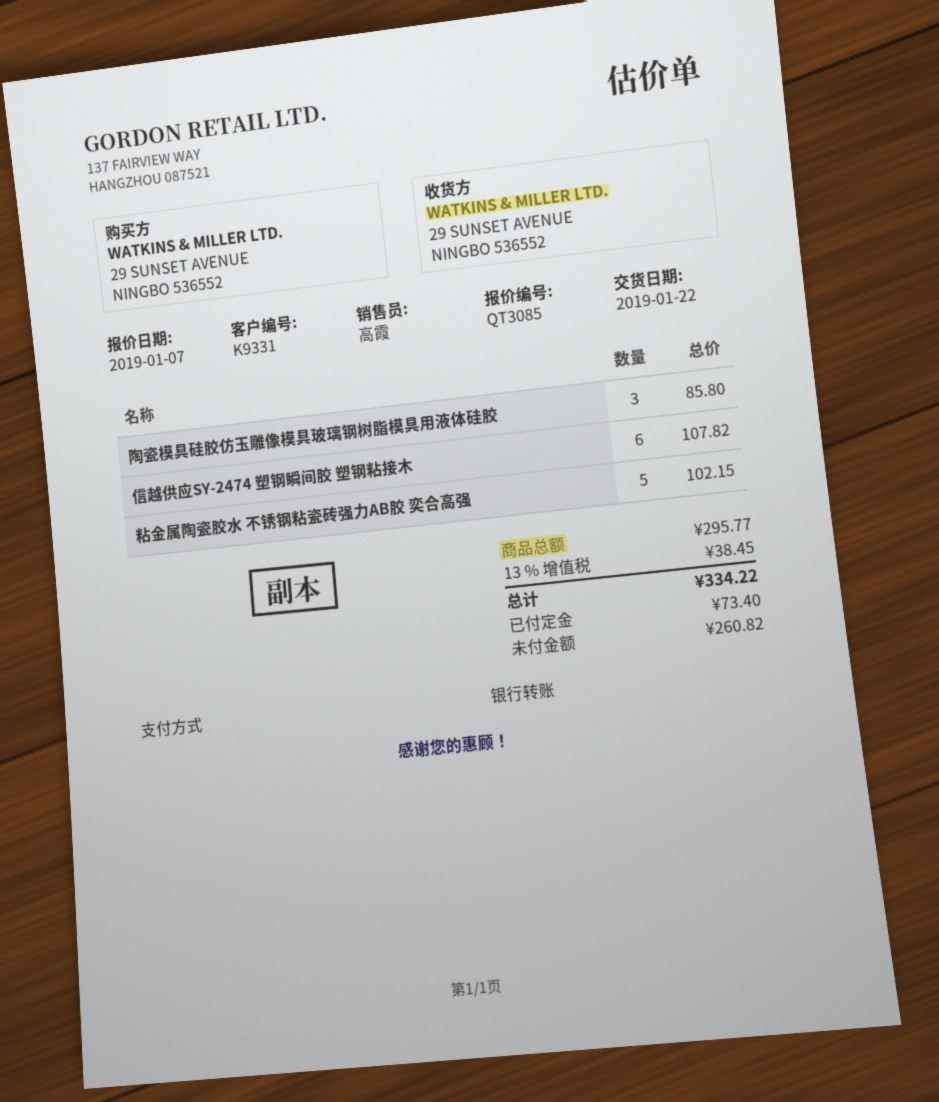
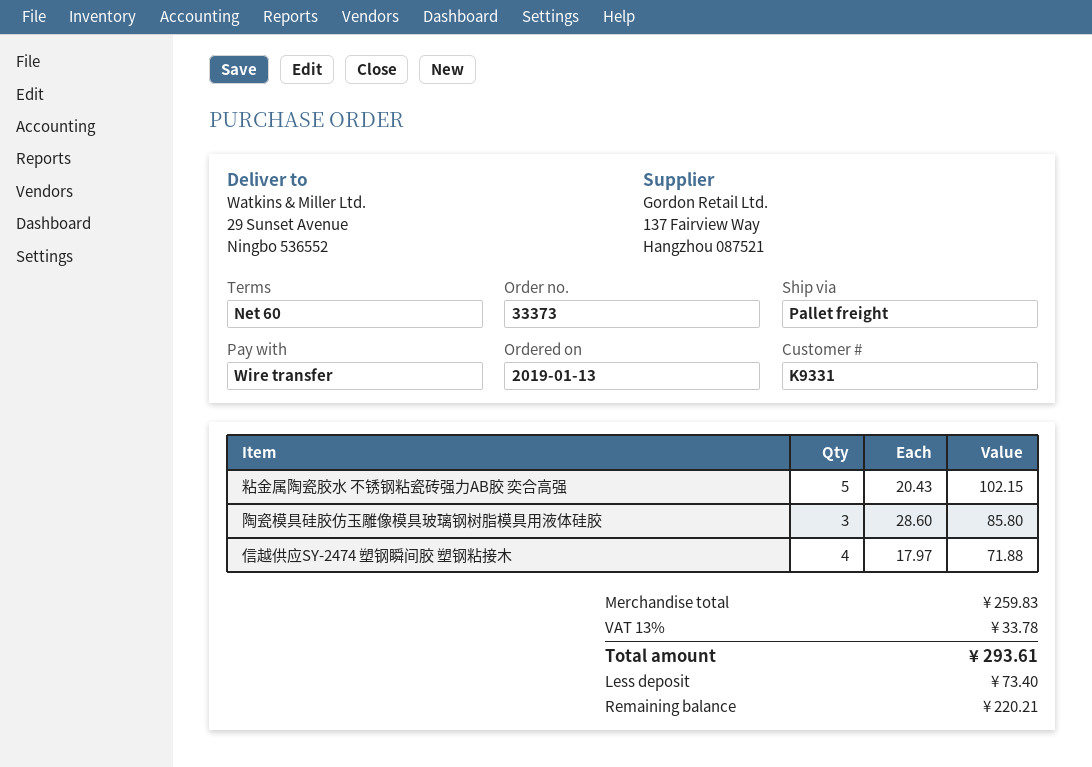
信越供应SY-2474 塑钢瞬间胶 塑钢粘接木: 6 for 107.82 -> 4 for 71.88
subtotal: 295.77 -> 259.83
tax: 13% = 38.45 -> 13% = 33.78
total: 334.22 -> 293.61
balance: 260.82 -> 220.21

